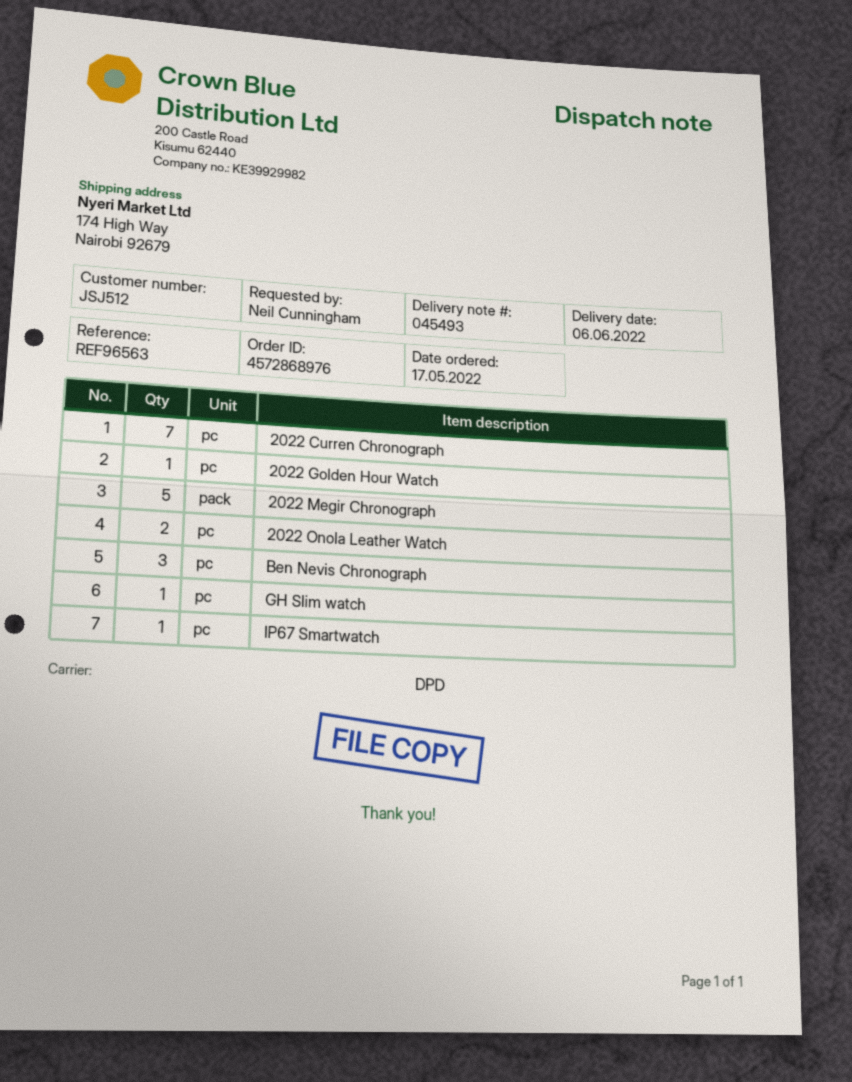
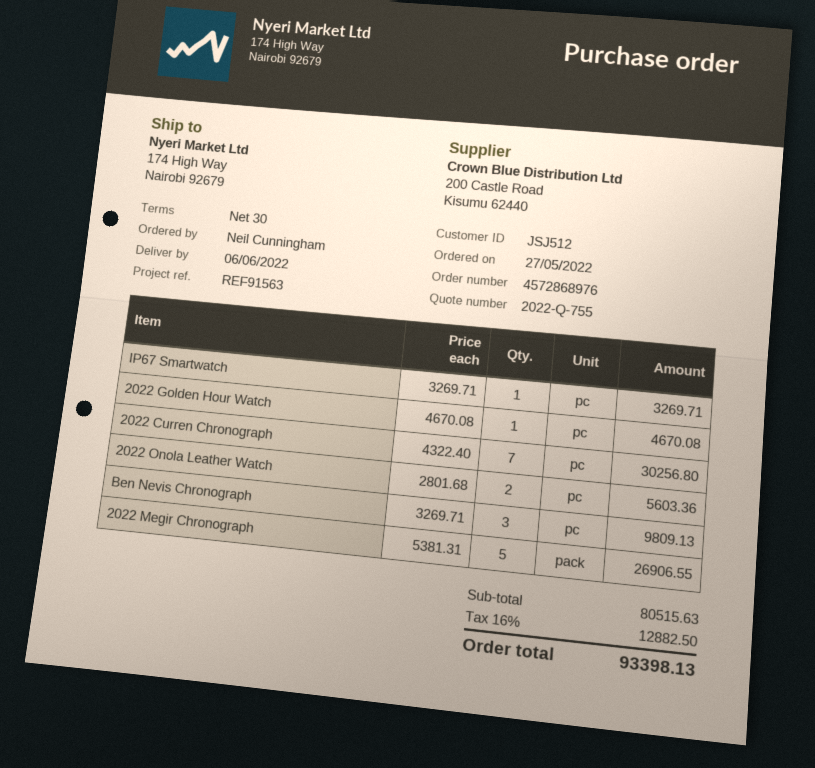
order date: 2022-05-17 -> 2022-05-27
reference: REF96563 -> REF91563
GH Slim watch: 1 -> none

